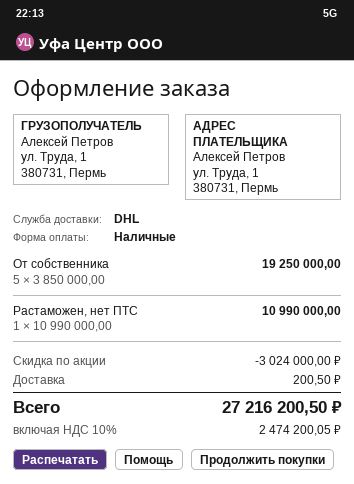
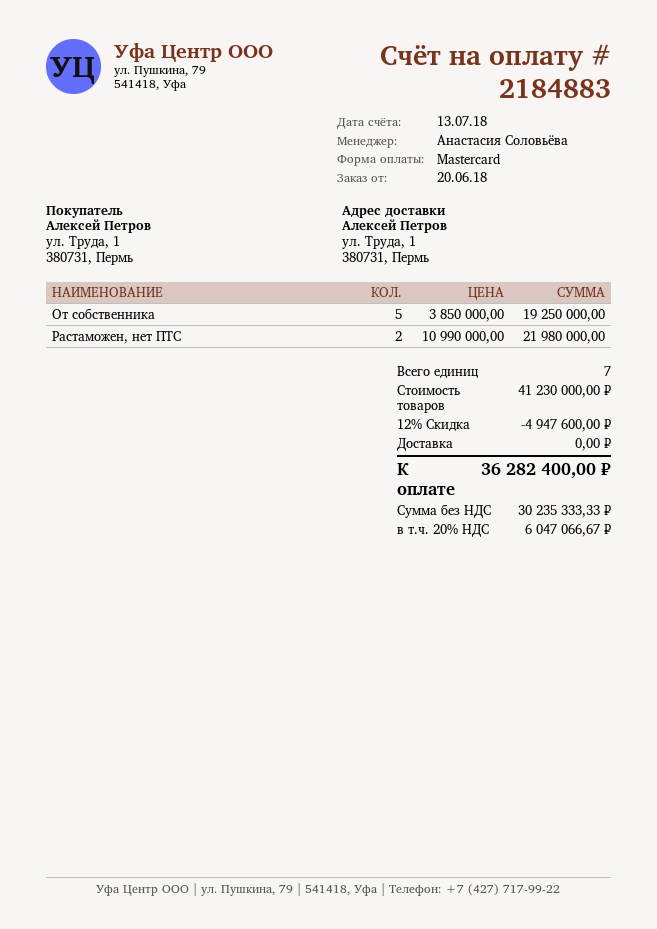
payment method: cash -> Mastercard
Растаможен, нет ПТС: 1 x 10990000.00 = 10990000.00 -> 2 x 10990000.00 = 21980000.00
discount: 3024000.00 -> 4947600.00
shipping: 200.50 -> 0.00
tax: 10% = 2474200.05 -> 20% = 6047066.67
total: 27216200.50 -> 36282400.00

